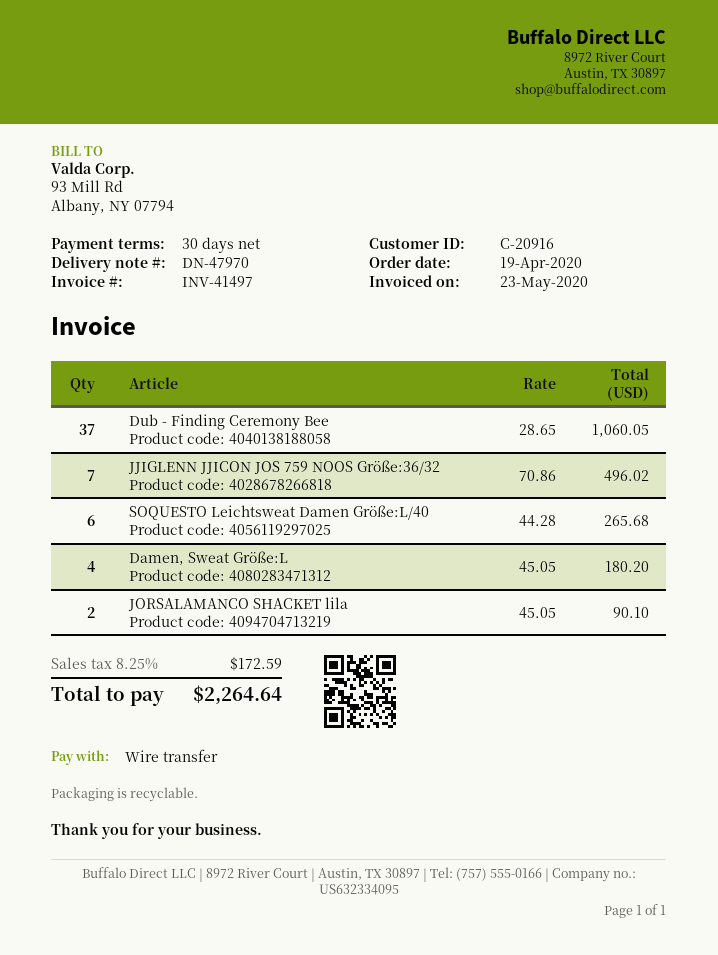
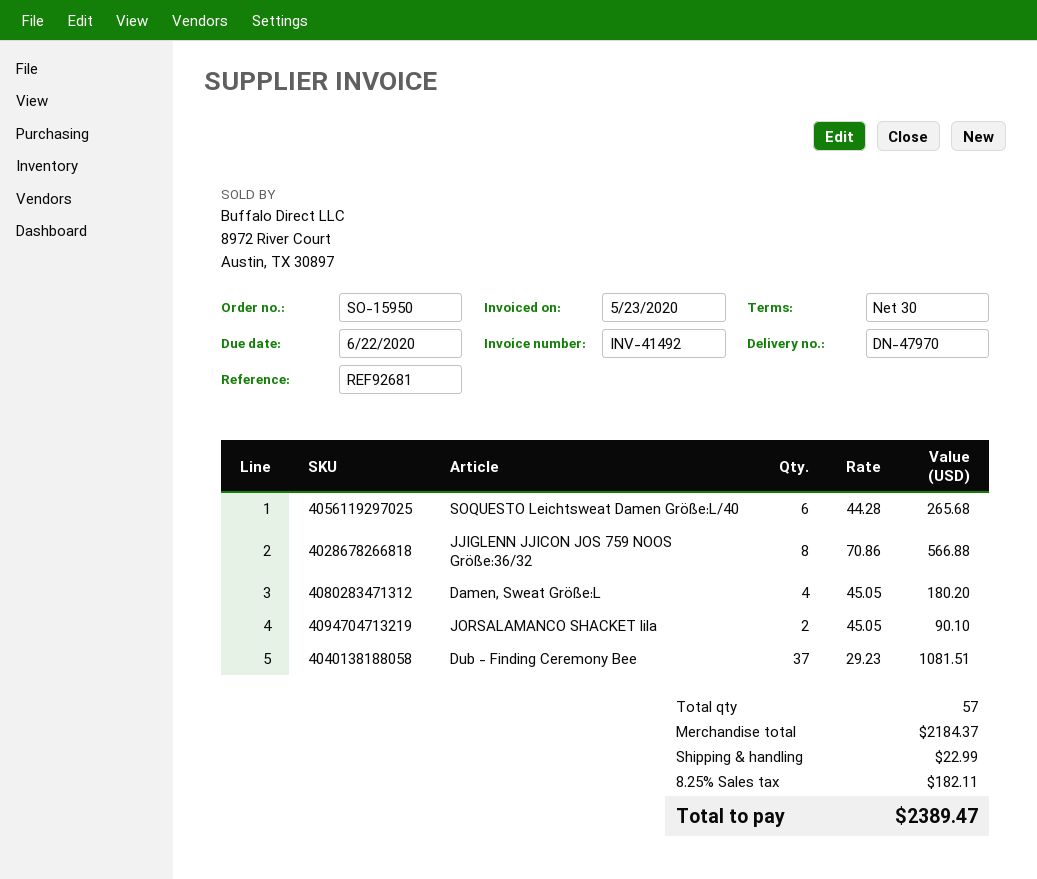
invoice number: INV-41497 -> INV-41492
Dub - Finding Ceremony Bee: 37 x 28.65 = 1060.05 -> 37 x 29.23 = 1081.51
JJIGLENN JJICON JOS 759 NOOS Größe:36/32: 7 x 70.86 = 496.02 -> 8 x 70.86 = 566.88
shipping: none -> 22.99
tax: 8.25% = 172.59 -> 8.25% = 182.11
total: 2264.64 -> 2389.47

